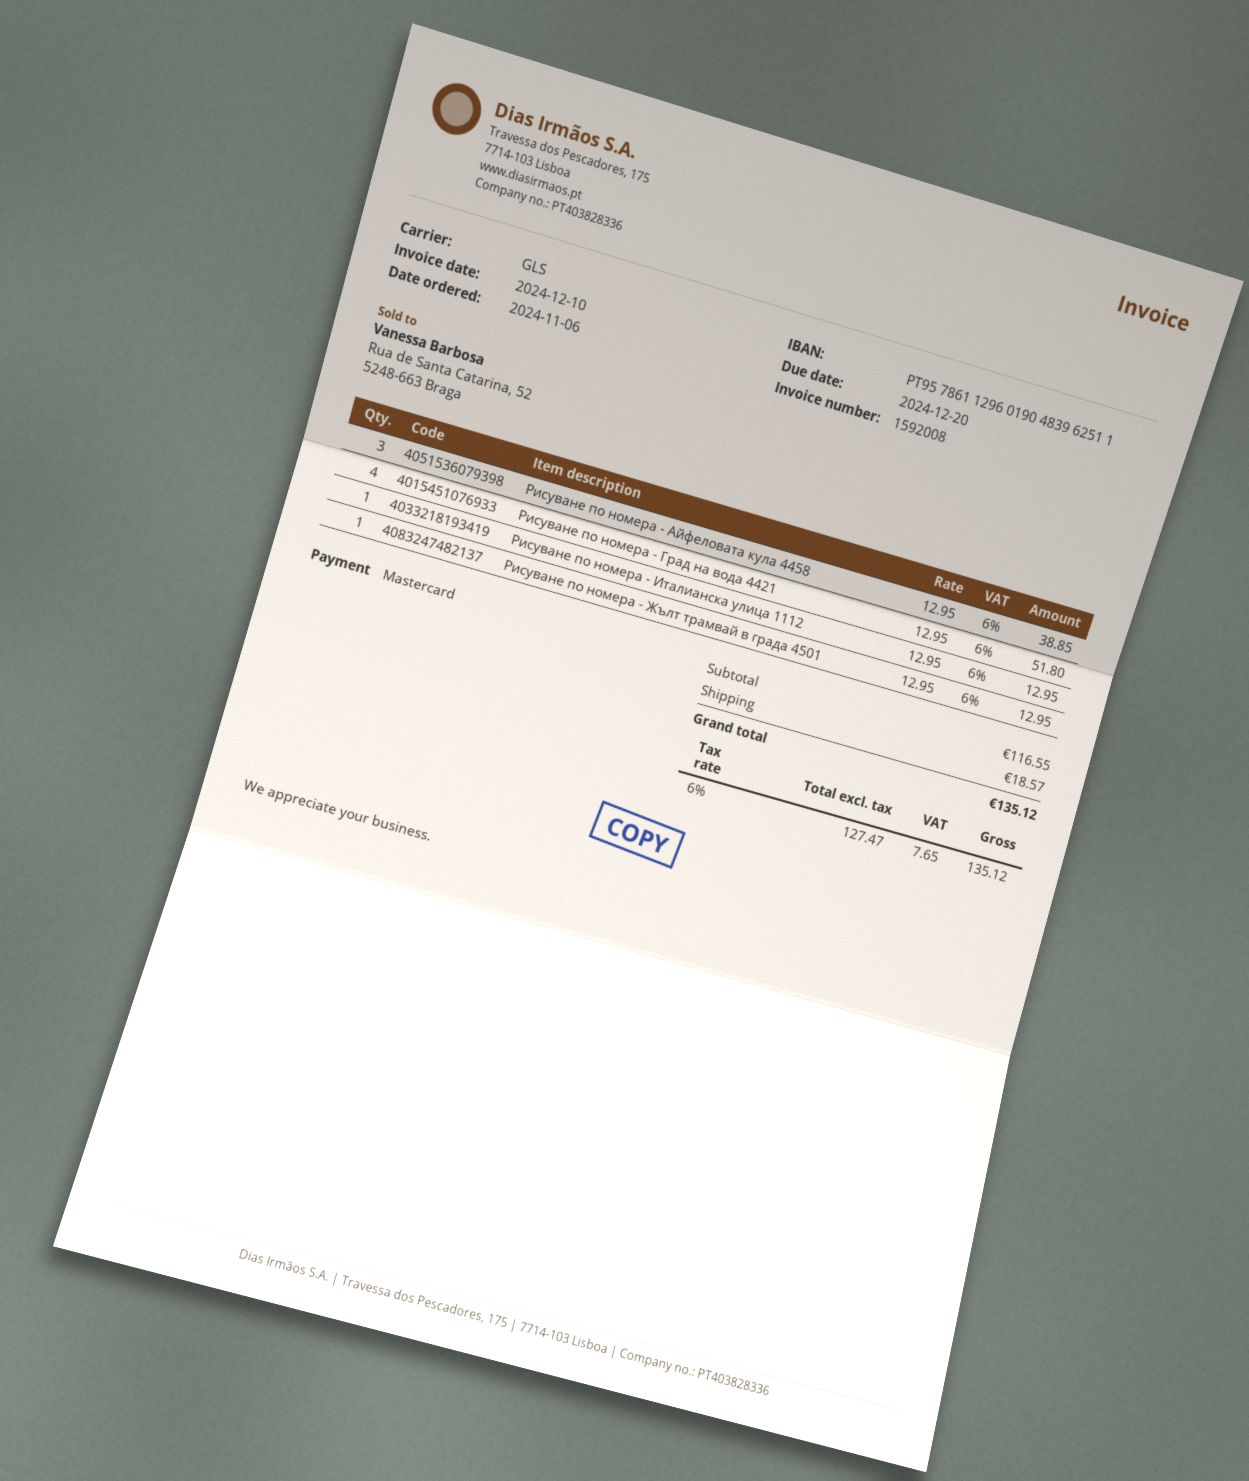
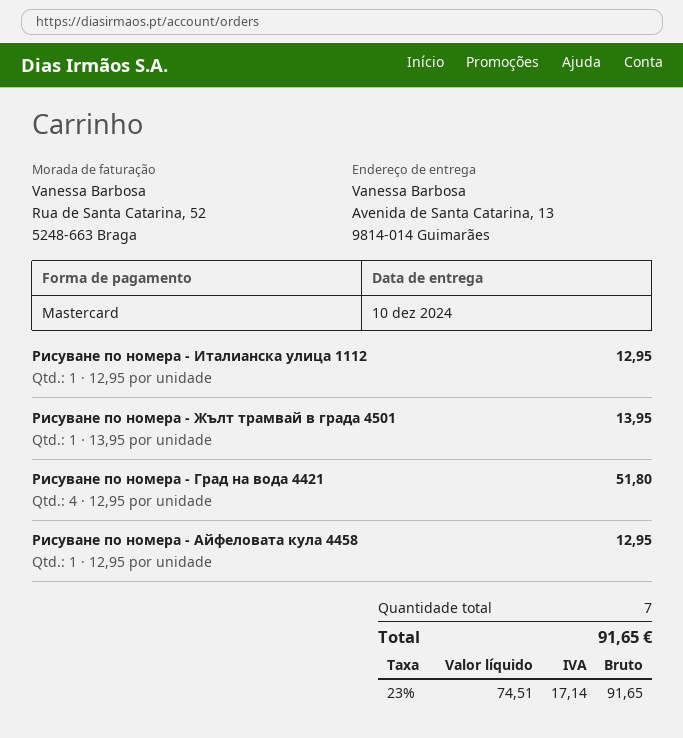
Рисуване по номера - Айфеловата кула 4458: 3 x 12.95 = 38.85 -> 1 x 12.95 = 12.95
Рисуване по номера - Жълт трамвай в града 4501: 1 x 12.95 = 12.95 -> 1 x 13.95 = 13.95
shipping: 18.57 -> none
net: 127.47 -> 74.51
tax: 6% = 7.65 -> 23% = 17.14
total: 135.12 -> 91.65

